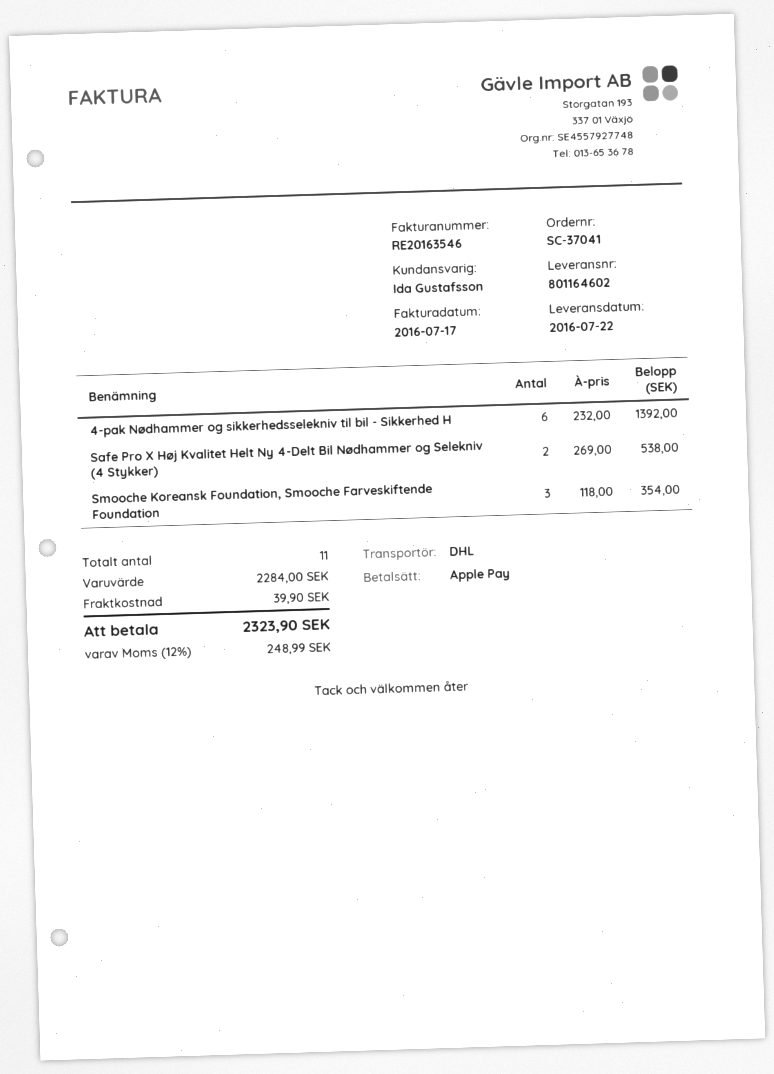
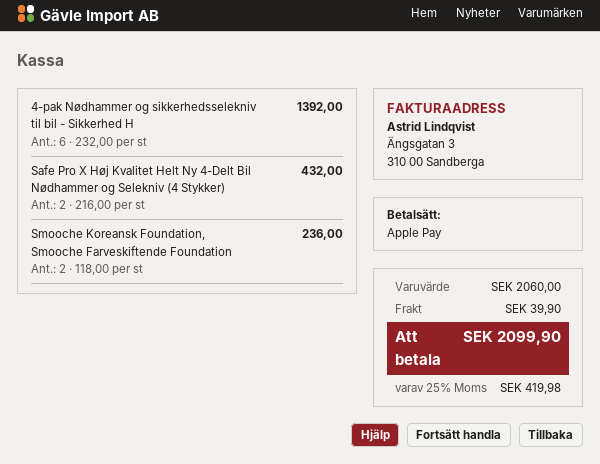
Safe Pro X Høj Kvalitet Helt Ny 4-Delt Bil Nødhammer og Selekniv (4 Stykker): 2 x 269.00 = 538.00 -> 2 x 216.00 = 432.00
Smooche Koreansk Foundation, Smooche Farveskiftende Foundation: 3 x 118.00 = 354.00 -> 2 x 118.00 = 236.00
subtotal: 2284.00 -> 2060.00
tax: 12% = 248.99 -> 25% = 419.98
total: 2323.90 -> 2099.90

